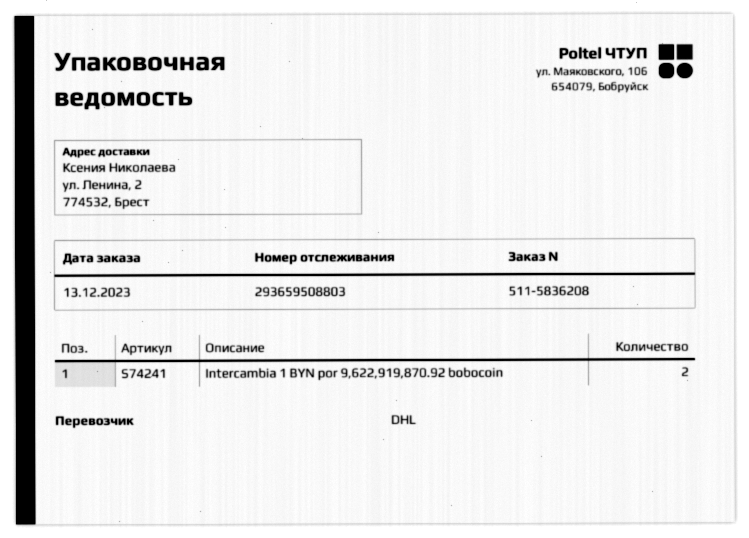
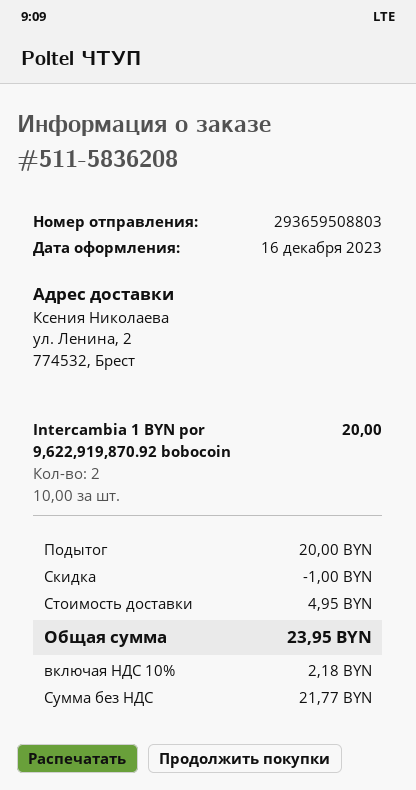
order date: 2023-12-13 -> 2023-12-16

